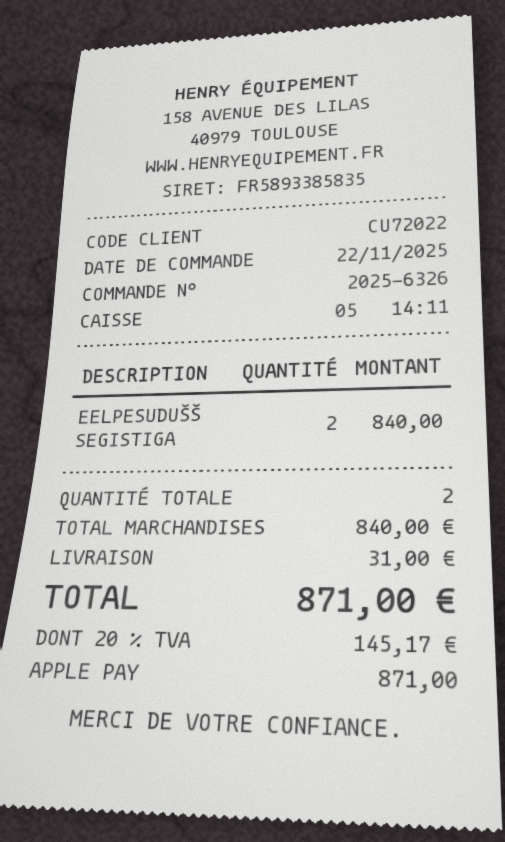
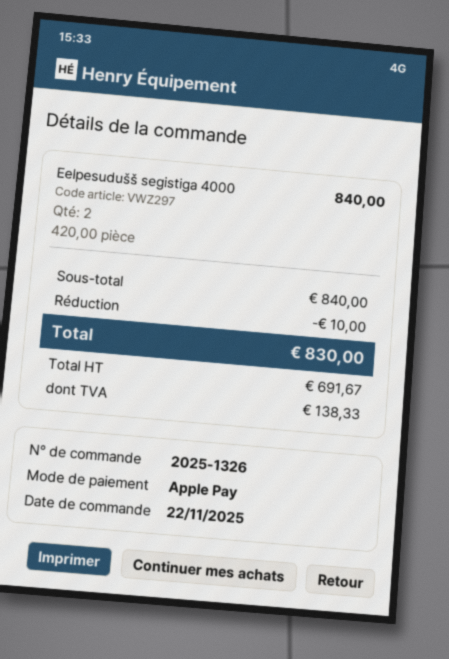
order number: 2025-6326 -> 2025-1326
discount: none -> 10.00
shipping: 31.00 -> none
tax: 145.17 -> 138.33
total: 871.00 -> 830.00

